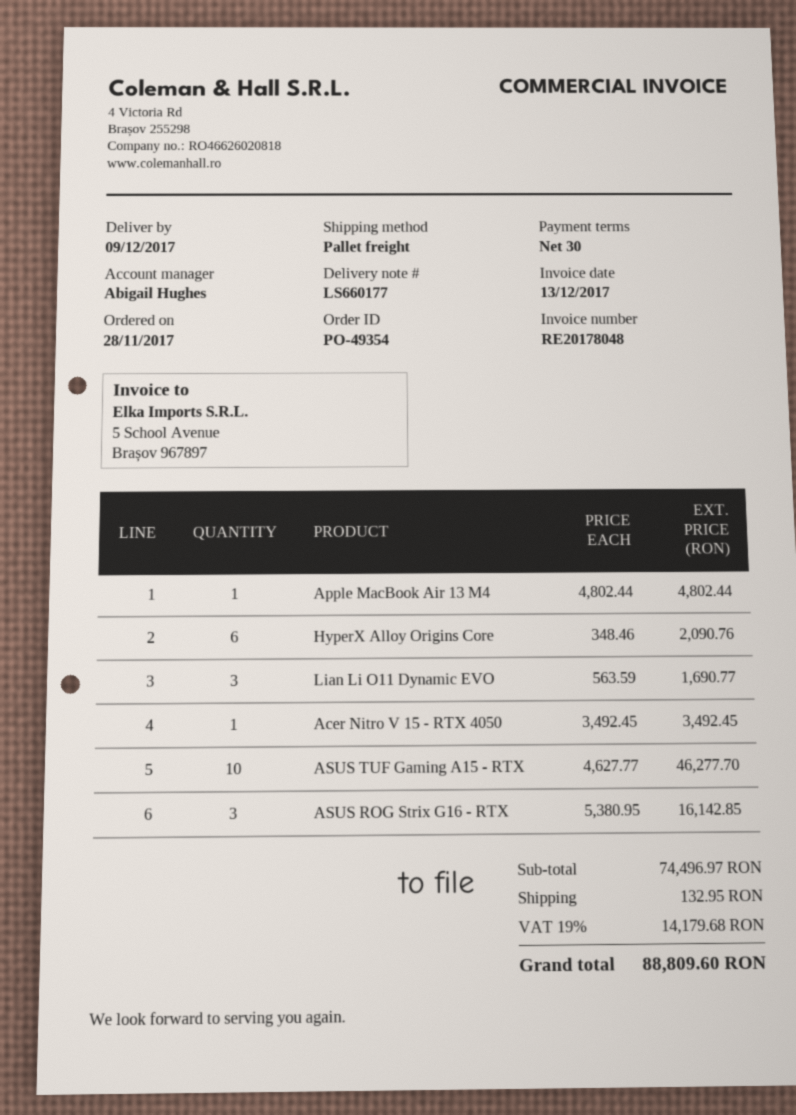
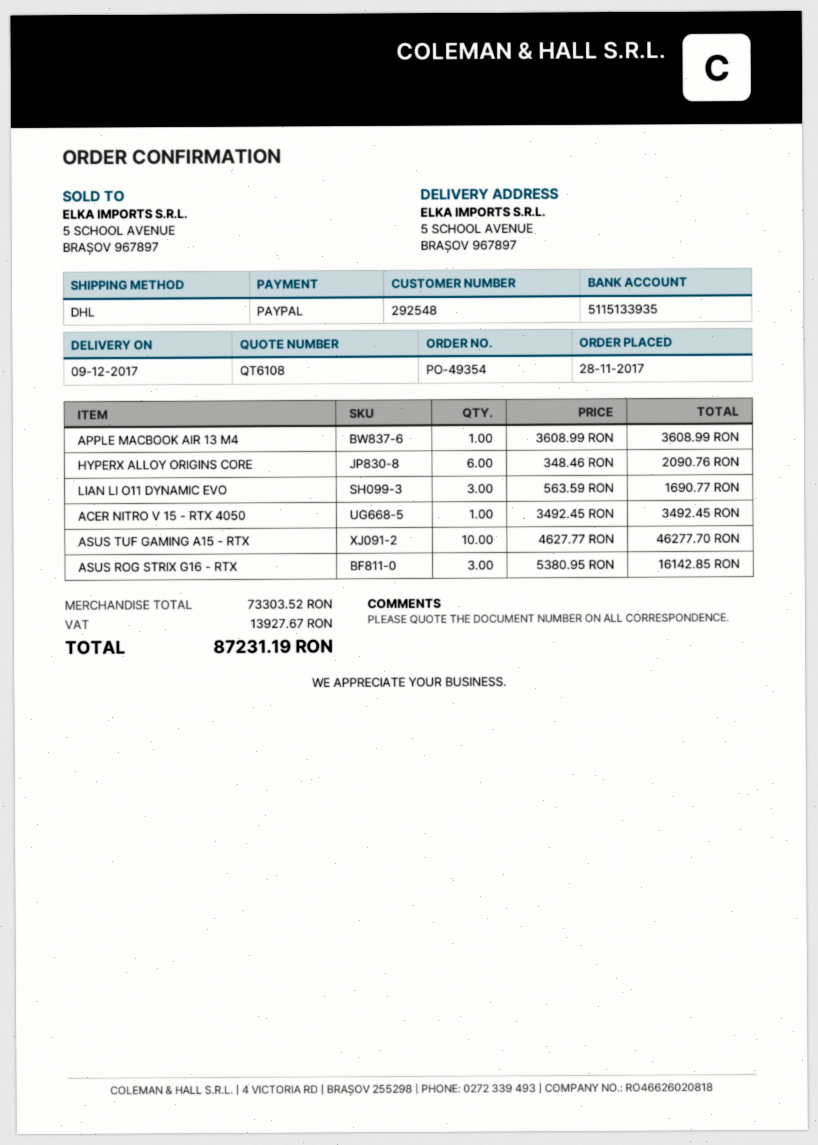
shipping method: pallet freight -> DHL
Apple MacBook Air 13 M4: 1 x 4802.44 = 4802.44 -> 1 x 3608.99 = 3608.99
subtotal: 74496.97 -> 73303.52
shipping: 132.95 -> none
tax: 14179.68 -> 13927.67
total: 88809.60 -> 87231.19

